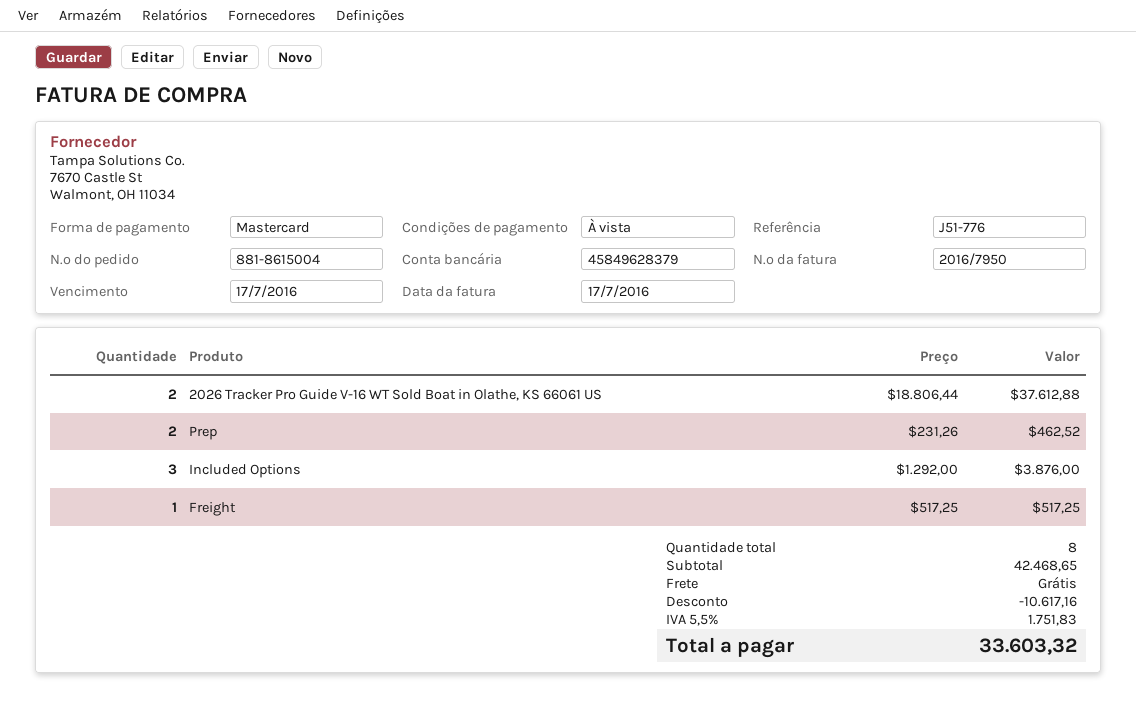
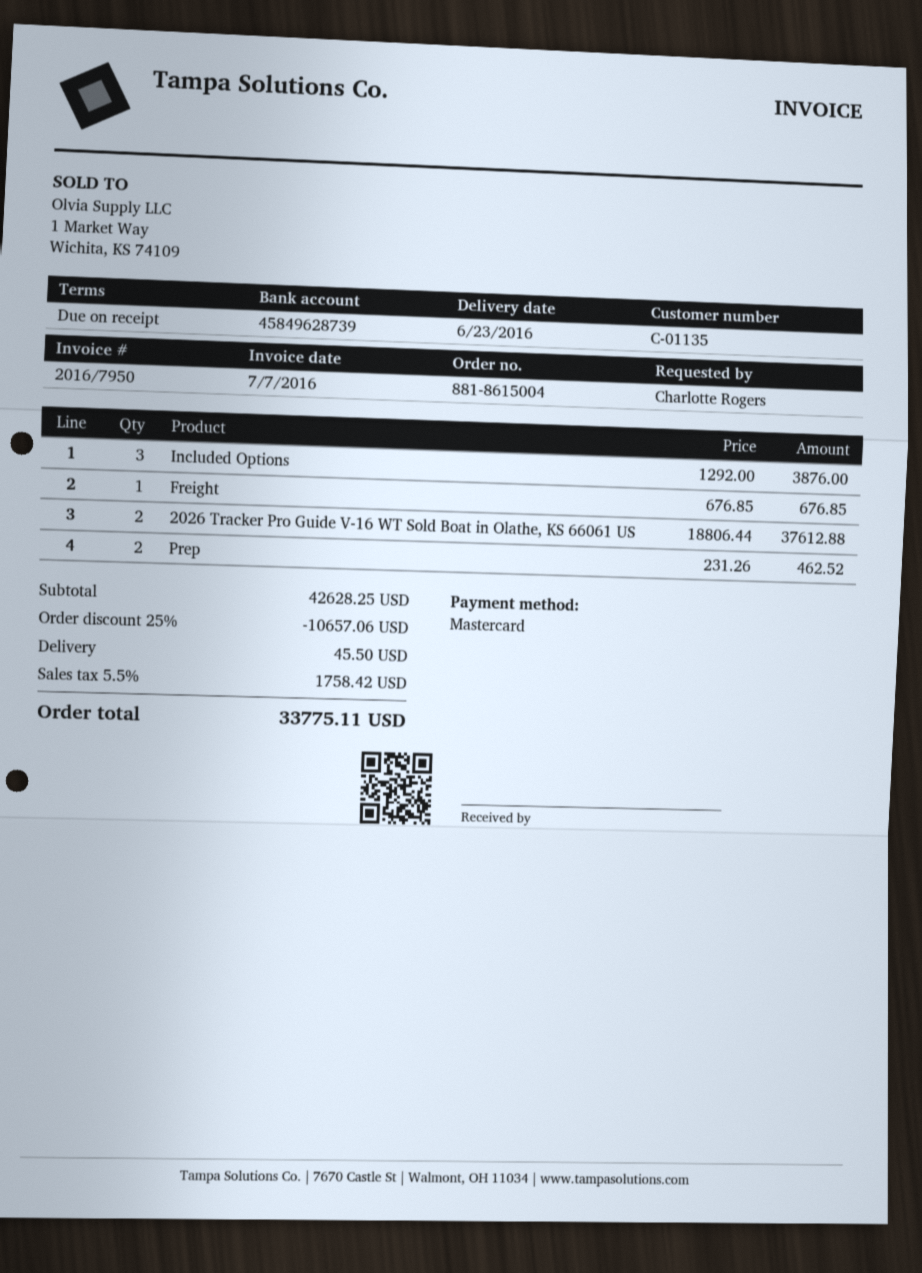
invoice date: 2016-07-17 -> 2016-07-07
bank account: 45849628379 -> 45849628739
Freight: 1 x 517.25 = 517.25 -> 1 x 676.85 = 676.85
subtotal: 42468.65 -> 42628.25
discount: 10617.16 -> 10657.06
shipping: 0.00 -> 45.50
tax: 5.5% = 1751.83 -> 5.5% = 1758.42
total: 33603.32 -> 33775.11

